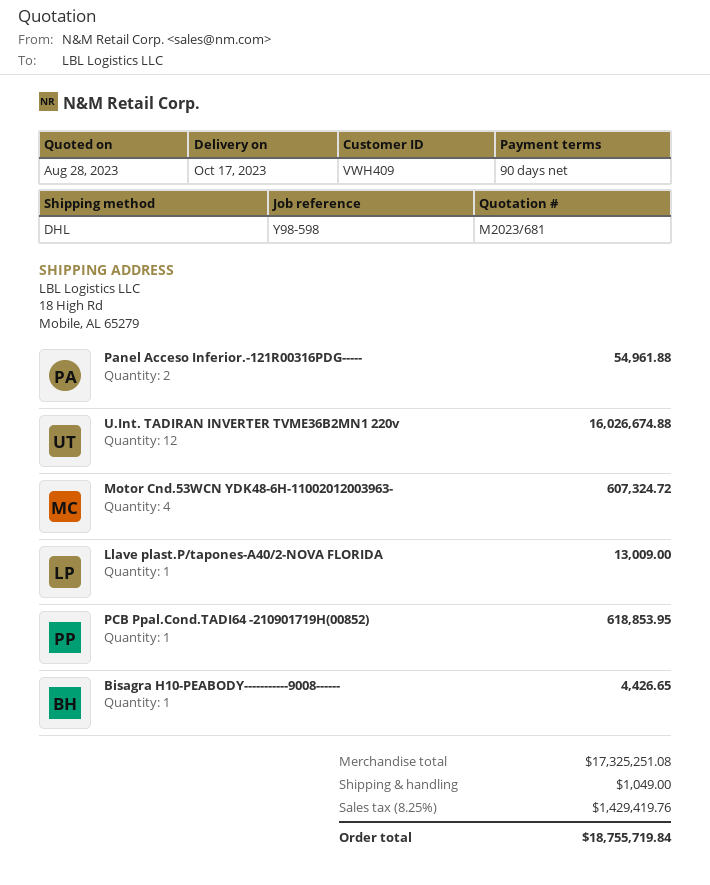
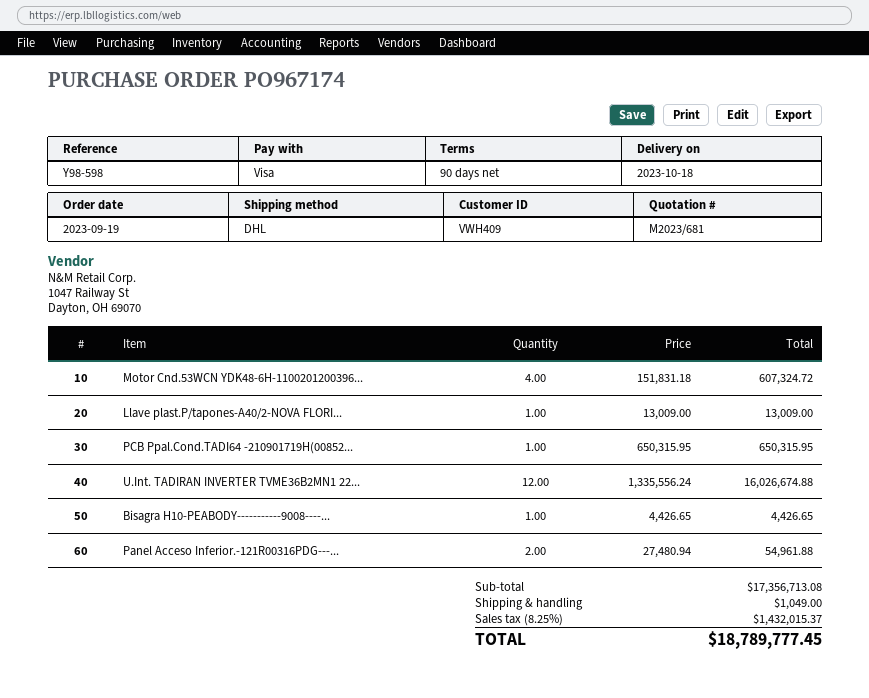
delivery date: 2023-10-17 -> 2023-10-18
PCB Ppal.Cond.TADI64 -210901719H(00852): 1 for 618853.95 -> 1 for 650315.95
subtotal: 17325251.08 -> 17356713.08
tax: 8.25% = 1429419.76 -> 8.25% = 1432015.37
total: 18755719.84 -> 18789777.45

